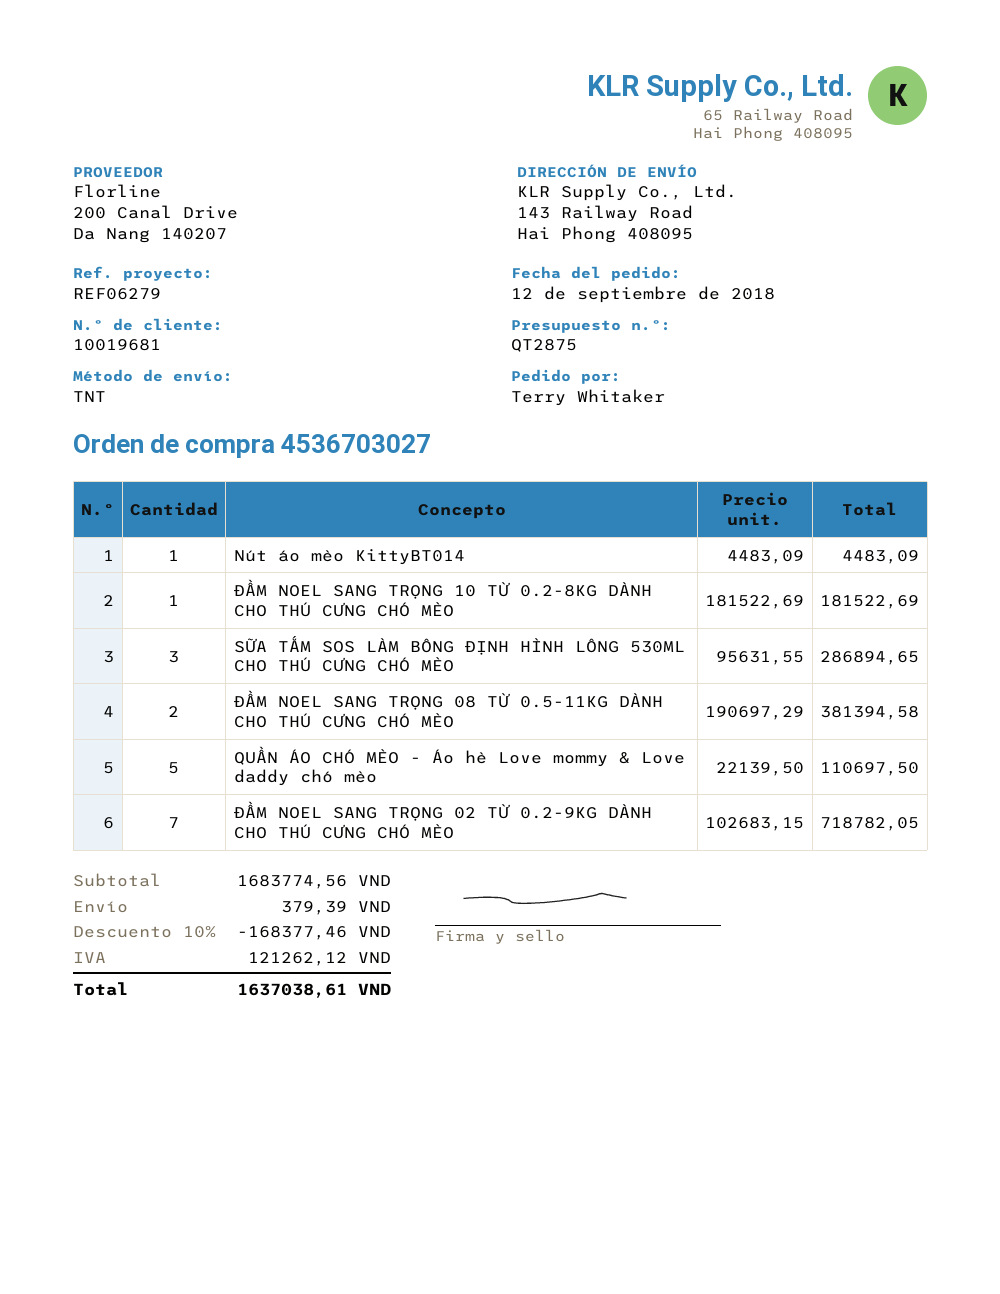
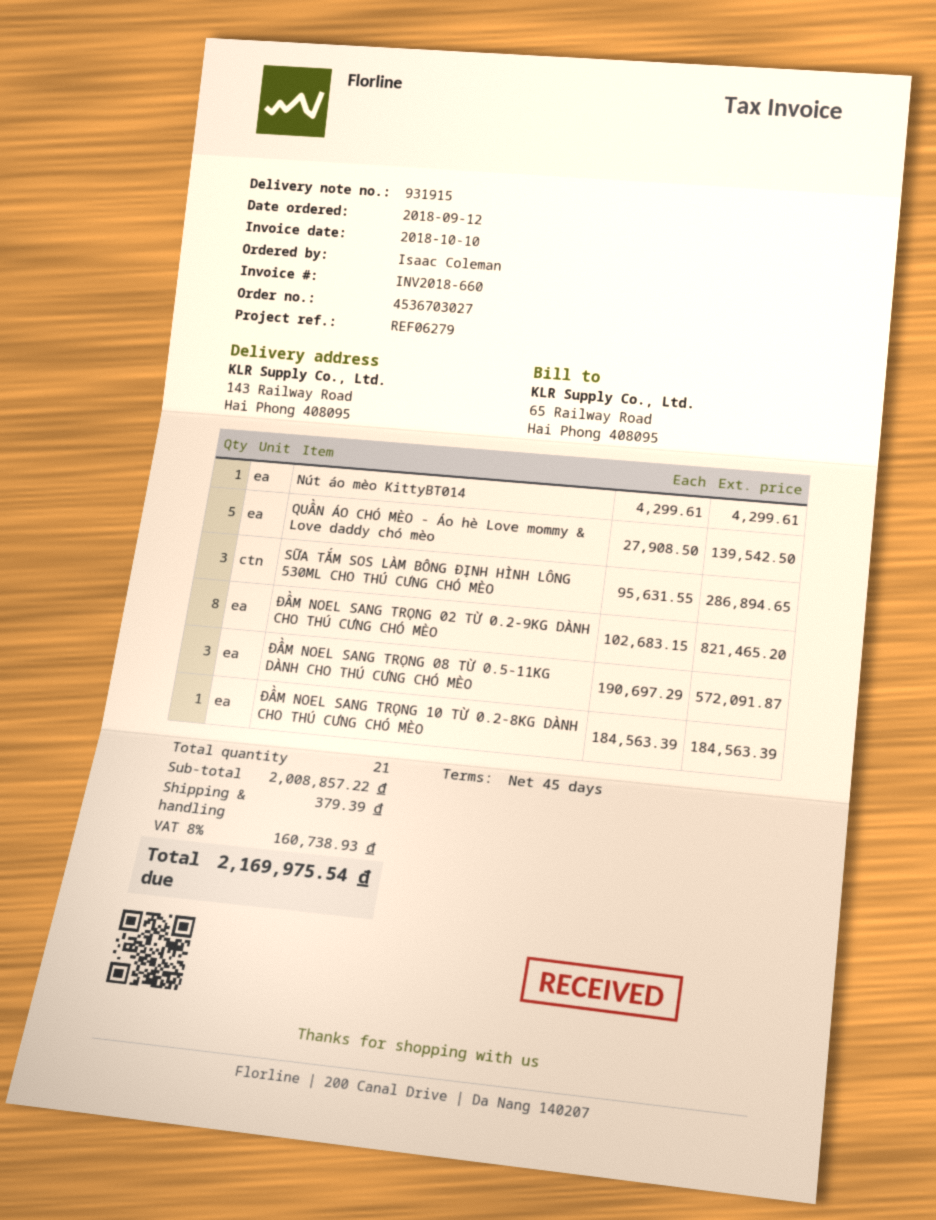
ordered by: Terry Whitaker -> Isaac Coleman
Nút áo mèo KittyBT014: 1 x 4483.09 = 4483.09 -> 1 x 4299.61 = 4299.61
ĐẦM NOEL SANG TRỌNG 10 TỪ 0.2-8KG DÀNH CHO THÚ CƯNG CHÓ MÈO: 1 x 181522.69 = 181522.69 -> 1 x 184563.39 = 184563.39
ĐẦM NOEL SANG TRỌNG 08 TỪ 0.5-11KG DÀNH CHO THÚ CƯNG CHÓ MÈO: 2 x 190697.29 = 381394.58 -> 3 x 190697.29 = 572091.87
QUẦN ÁO CHÓ MÈO - Áo hè Love mommy & Love daddy chó mèo: 5 x 22139.50 = 110697.50 -> 5 x 27908.50 = 139542.50
ĐẦM NOEL SANG TRỌNG 02 TỪ 0.2-9KG DÀNH CHO THÚ CƯNG CHÓ MÈO: 7 x 102683.15 = 718782.05 -> 8 x 102683.15 = 821465.20
subtotal: 1683774.56 -> 2008857.22
discount: 10% = 168377.46 -> none
tax: 121262.12 -> 160738.93
total: 1637038.61 -> 2169975.54

